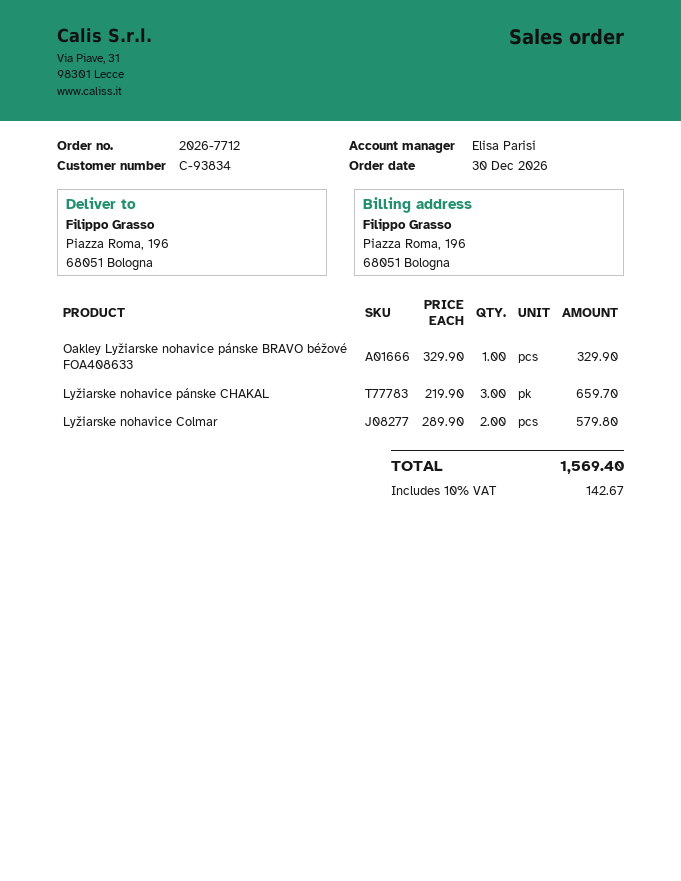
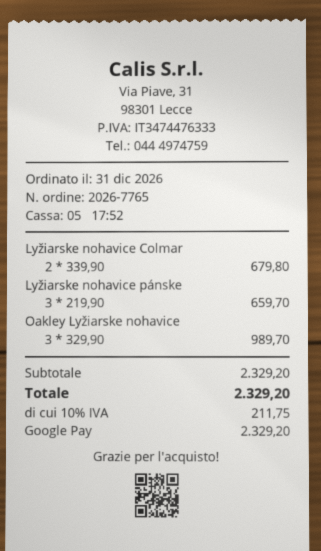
order number: 2026-7712 -> 2026-7765
order date: 2026-12-30 -> 2026-12-31
Oakley Lyžiarske nohavice pánske BRAVO béžové FOA408633: 1 x 329.90 = 329.90 -> 3 x 329.90 = 989.70
Lyžiarske nohavice Colmar: 2 x 289.90 = 579.80 -> 2 x 339.90 = 679.80
tax: 10% = 142.67 -> 10% = 211.75
total: 1569.40 -> 2329.20

